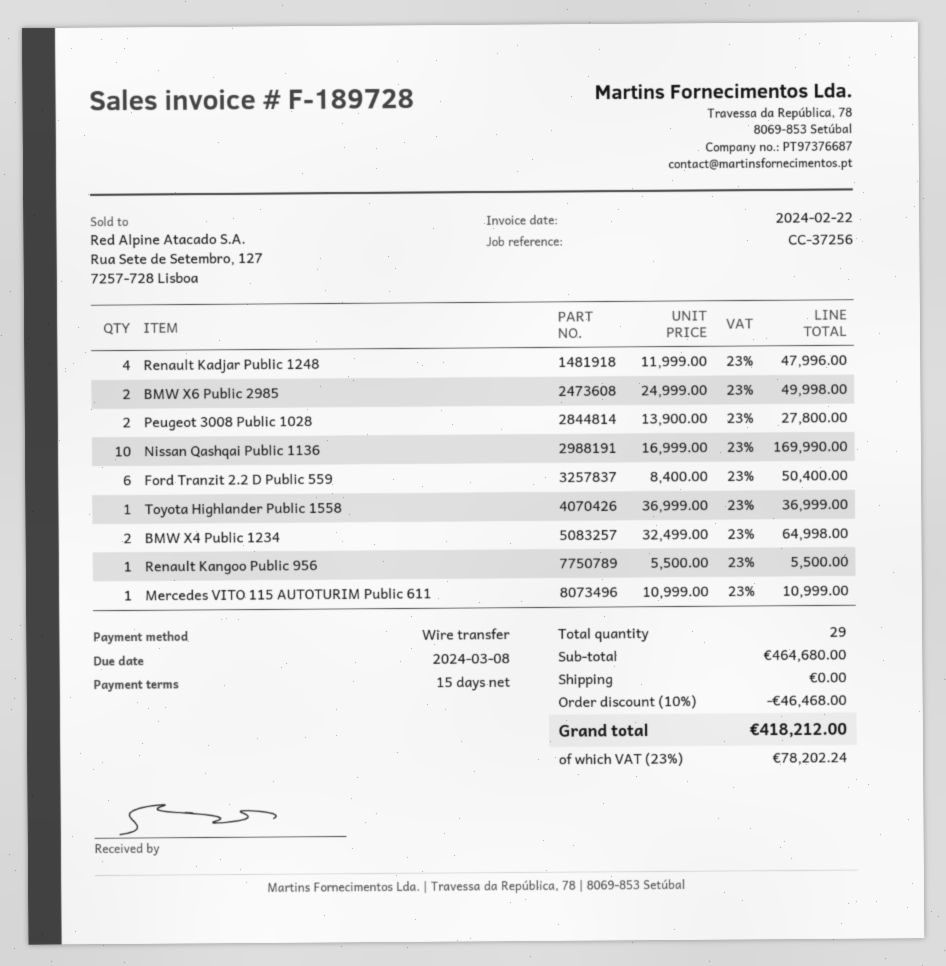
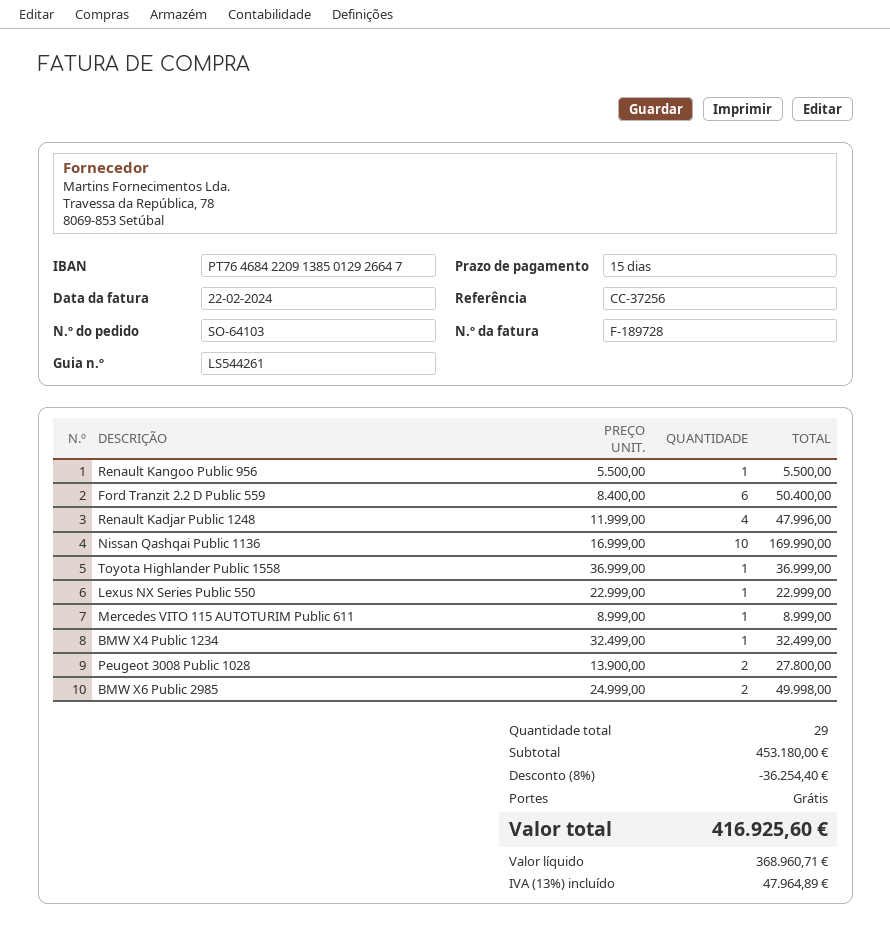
BMW X4 Public 1234: 2 x 32499.00 = 64998.00 -> 1 x 32499.00 = 32499.00
Mercedes VITO 115 AUTOTURIM Public 611: 1 x 10999.00 = 10999.00 -> 1 x 8999.00 = 8999.00
Lexus NX Series Public 550: none -> 1 x 22999.00 = 22999.00
subtotal: 464680.00 -> 453180.00
discount: 10% = 46468.00 -> 8% = 36254.40
tax: 23% = 78202.24 -> 13% = 47964.89
total: 418212.00 -> 416925.60

